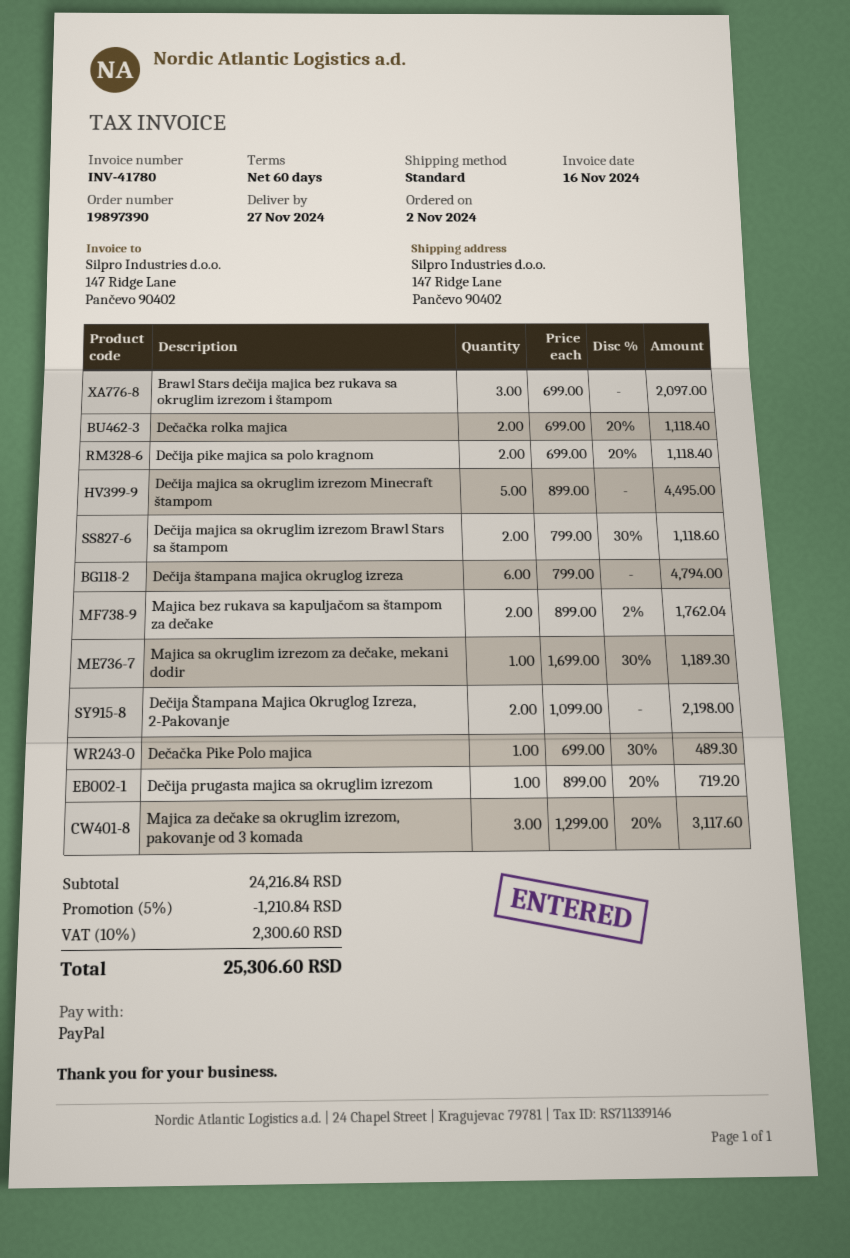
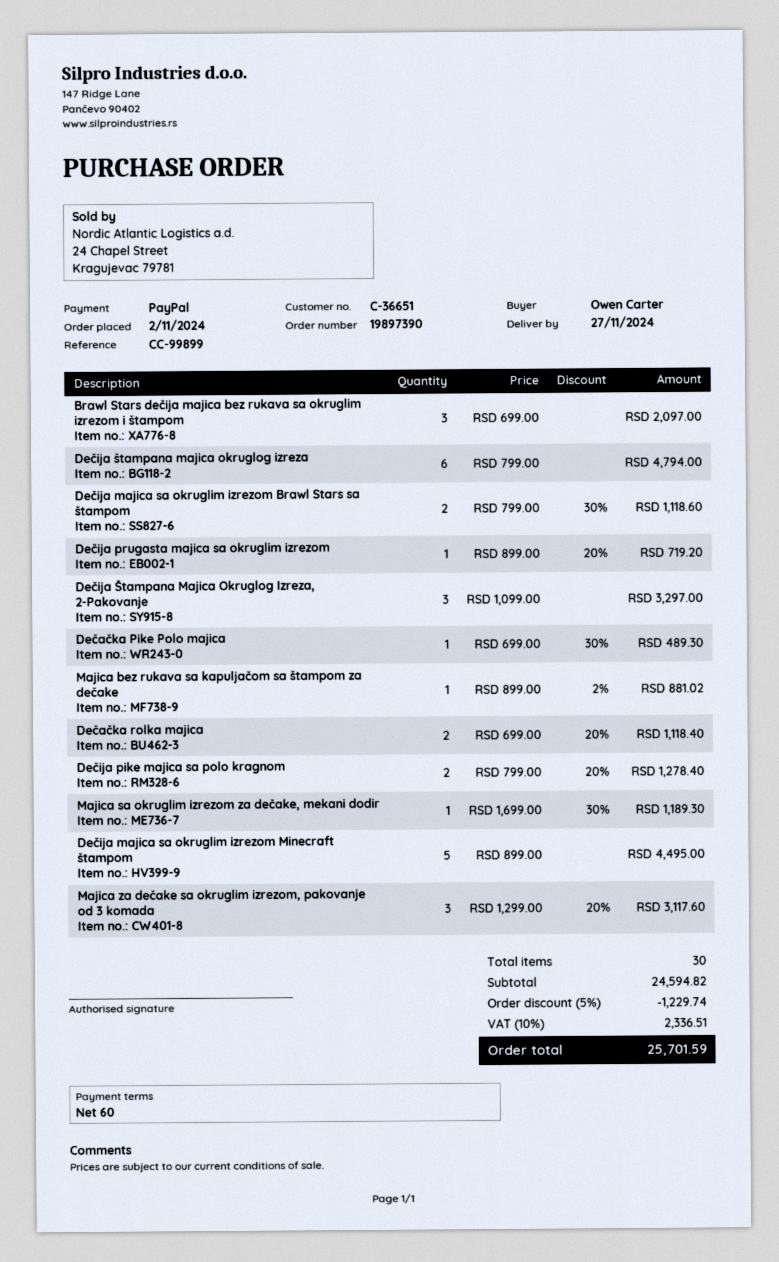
Dečija pike majica sa polo kragnom: 2 x 699.00 - 20% = 1118.40 -> 2 x 799.00 - 20% = 1278.40
Majica bez rukava sa kapuljačom sa štampom za dečake: 2 x 899.00 - 2% = 1762.04 -> 1 x 899.00 - 2% = 881.02
Dečija Štampana Majica Okruglog Izreza, 2-Pakovanje: 2 x 1099.00 = 2198.00 -> 3 x 1099.00 = 3297.00
subtotal: 24216.84 -> 24594.82
discount: 5% = 1210.84 -> 5% = 1229.74
tax: 10% = 2300.60 -> 10% = 2336.51
total: 25306.60 -> 25701.59

